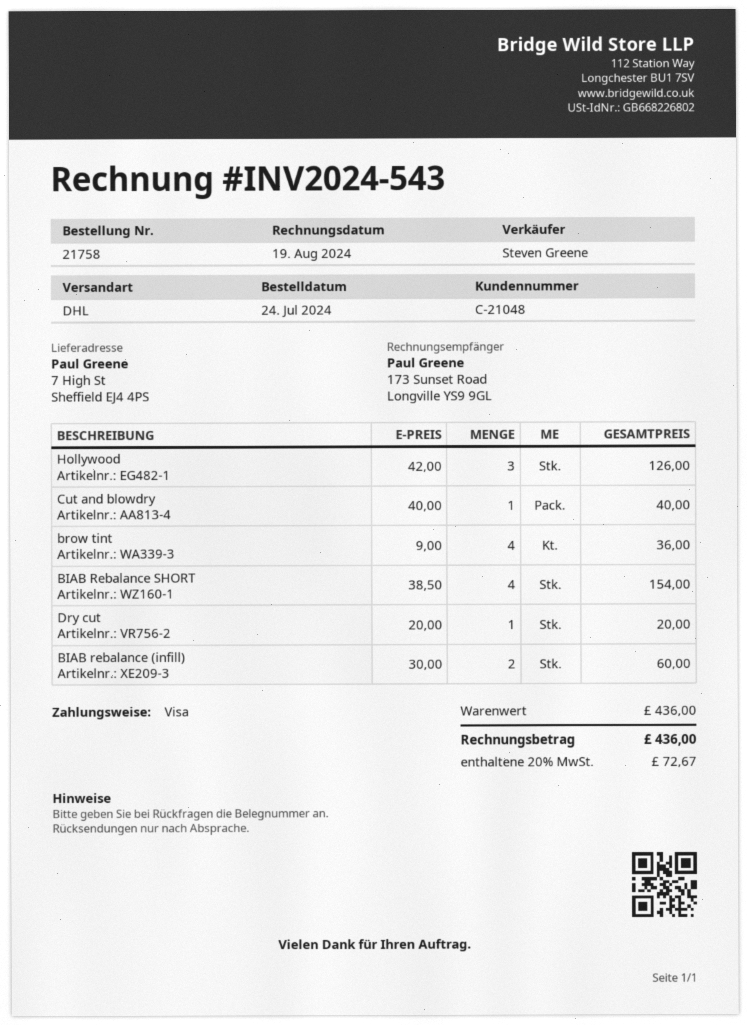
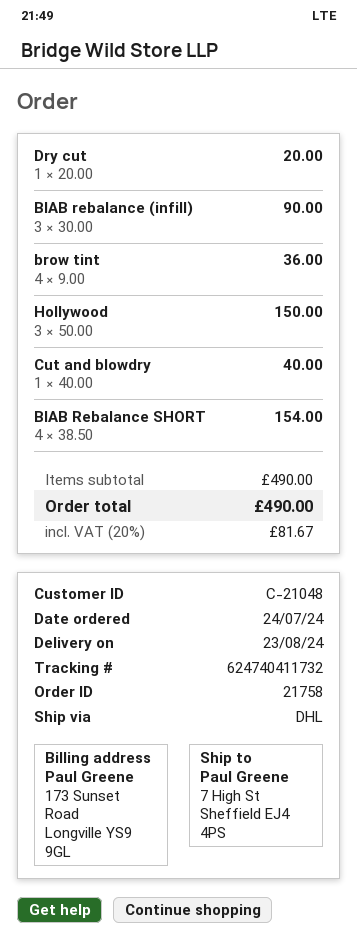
Hollywood: 3 x 42.00 = 126.00 -> 3 x 50.00 = 150.00
BIAB rebalance (infill): 2 x 30.00 = 60.00 -> 3 x 30.00 = 90.00
subtotal: 436.00 -> 490.00
tax: 20% = 72.67 -> 20% = 81.67
total: 436.00 -> 490.00

